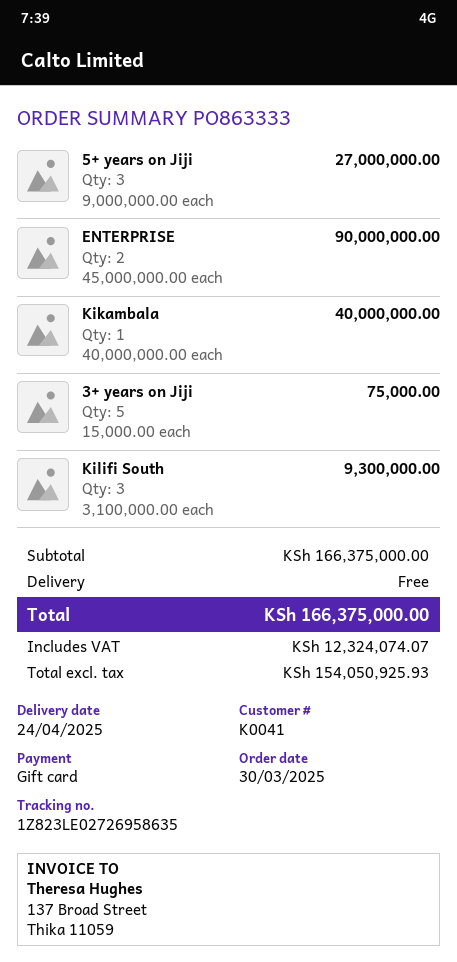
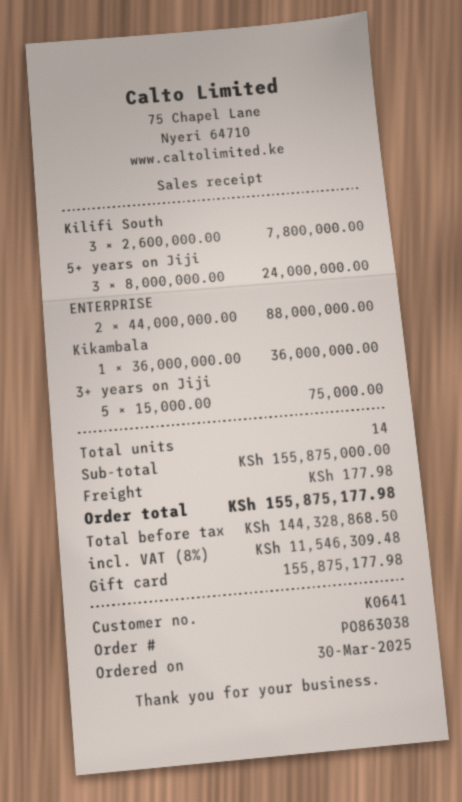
order number: PO863333 -> PO863038
customer number: K0041 -> K0641
5+ years on Jiji: 3 x 9000000.00 = 27000000.00 -> 3 x 8000000.00 = 24000000.00
ENTERPRISE: 2 x 45000000.00 = 90000000.00 -> 2 x 44000000.00 = 88000000.00
Kikambala: 1 x 40000000.00 = 40000000.00 -> 1 x 36000000.00 = 36000000.00
Kilifi South: 3 x 3100000.00 = 9300000.00 -> 3 x 2600000.00 = 7800000.00
subtotal: 166375000.00 -> 155875000.00
shipping: 0.00 -> 177.98
net: 154050925.93 -> 144328868.50
tax: 12324074.07 -> 11546309.48
total: 166375000.00 -> 155875177.98

